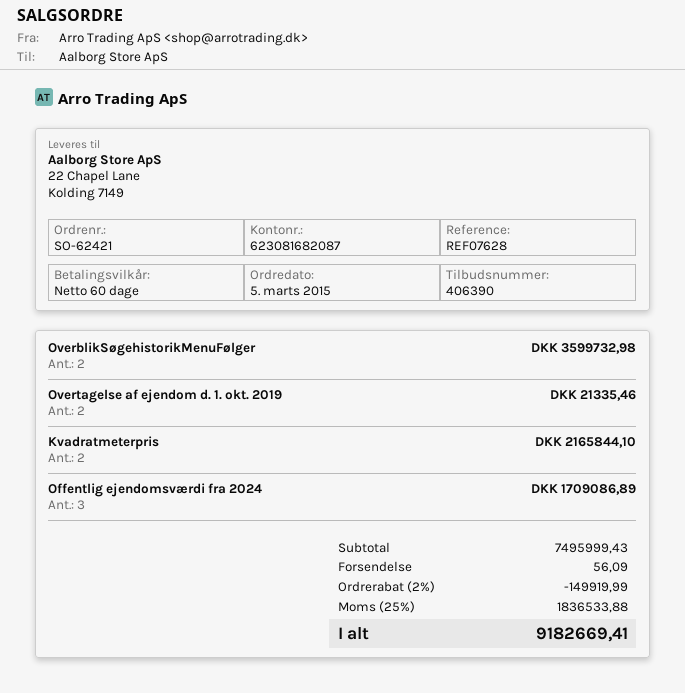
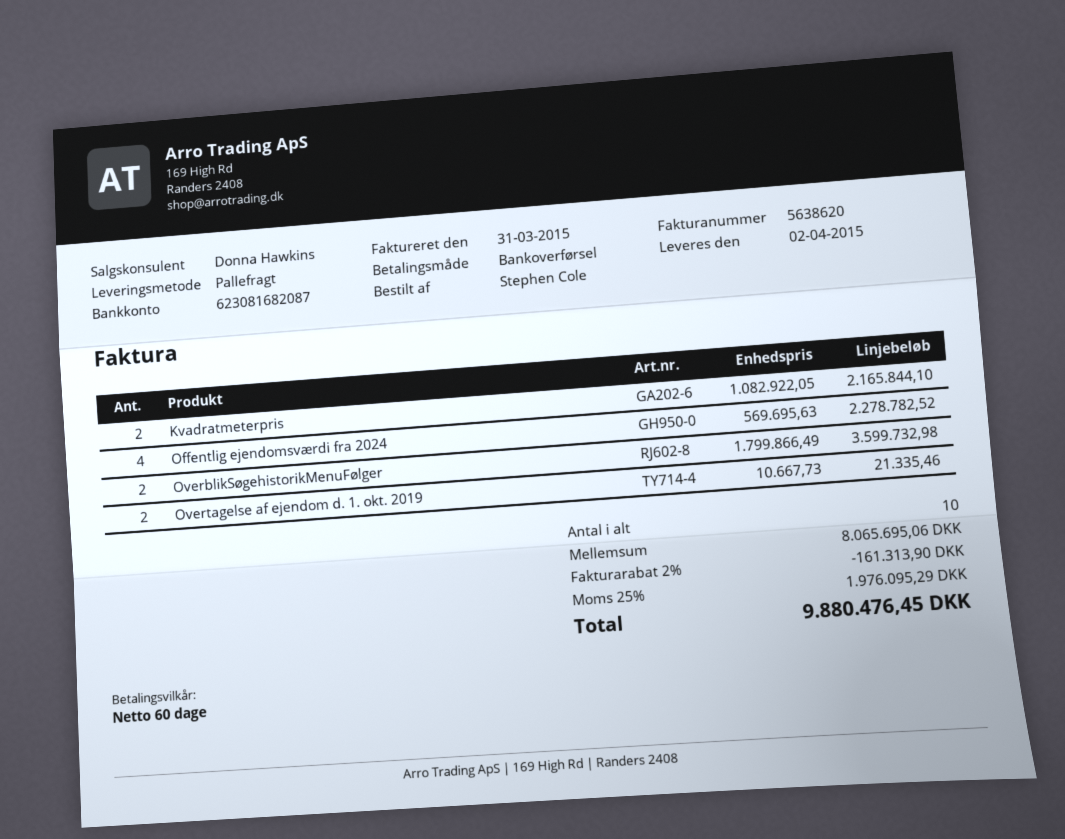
Offentlig ejendomsværdi fra 2024: 3 for 1709086.89 -> 4 for 2278782.52
subtotal: 7495999.43 -> 8065695.06
discount: 2% = 149919.99 -> 2% = 161313.90
shipping: 56.09 -> none
tax: 25% = 1836533.88 -> 25% = 1976095.29
total: 9182669.41 -> 9880476.45

